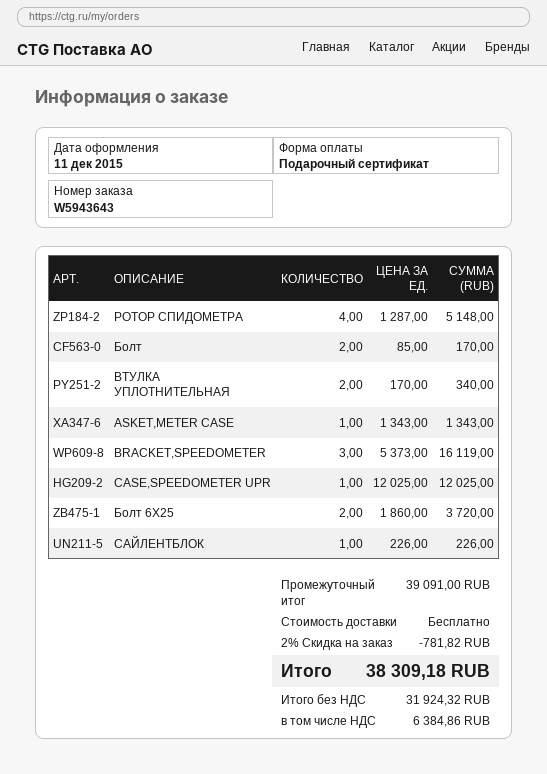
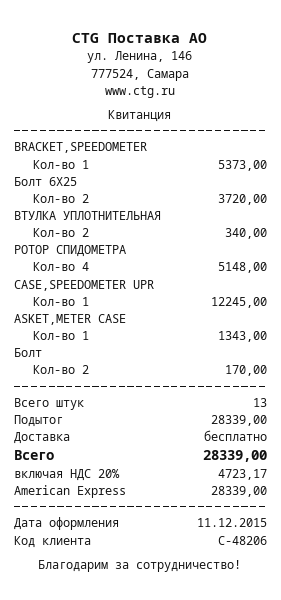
payment method: gift card -> American Express
BRACKET,SPEEDOMETER: 3 for 16119.00 -> 1 for 5373.00
CASE,SPEEDOMETER UPR: 1 for 12025.00 -> 1 for 12245.00
САЙЛЕНТБЛОК: 1 for 226.00 -> none
subtotal: 39091.00 -> 28339.00
discount: 2% = 781.82 -> none
tax: 6384.86 -> 4723.17
total: 38309.18 -> 28339.00

